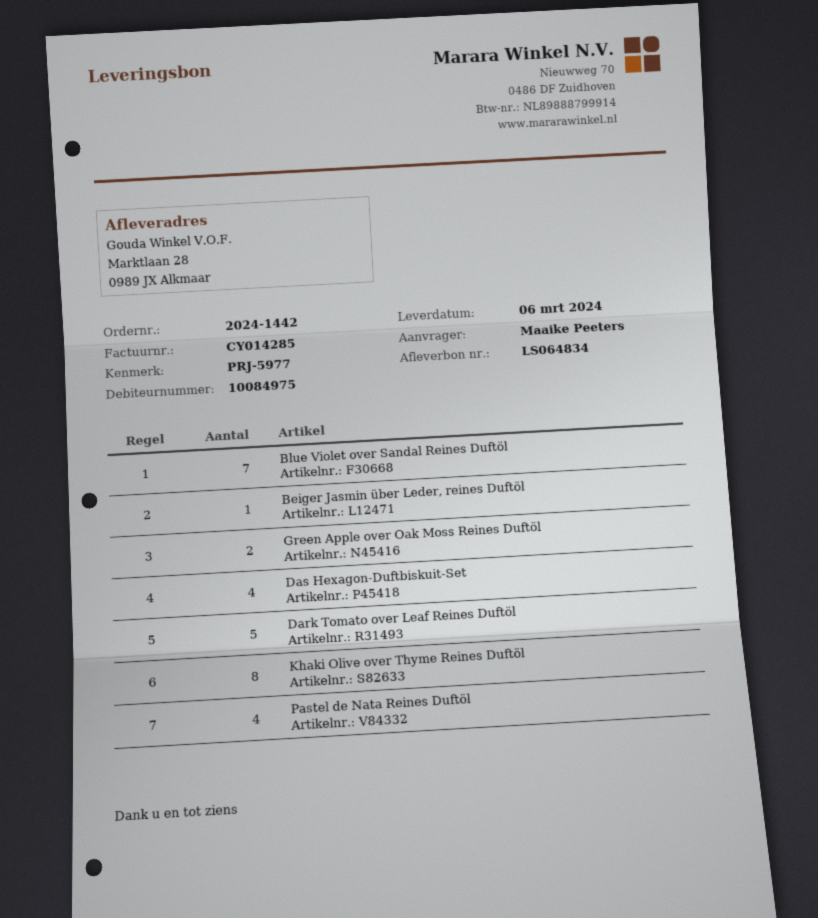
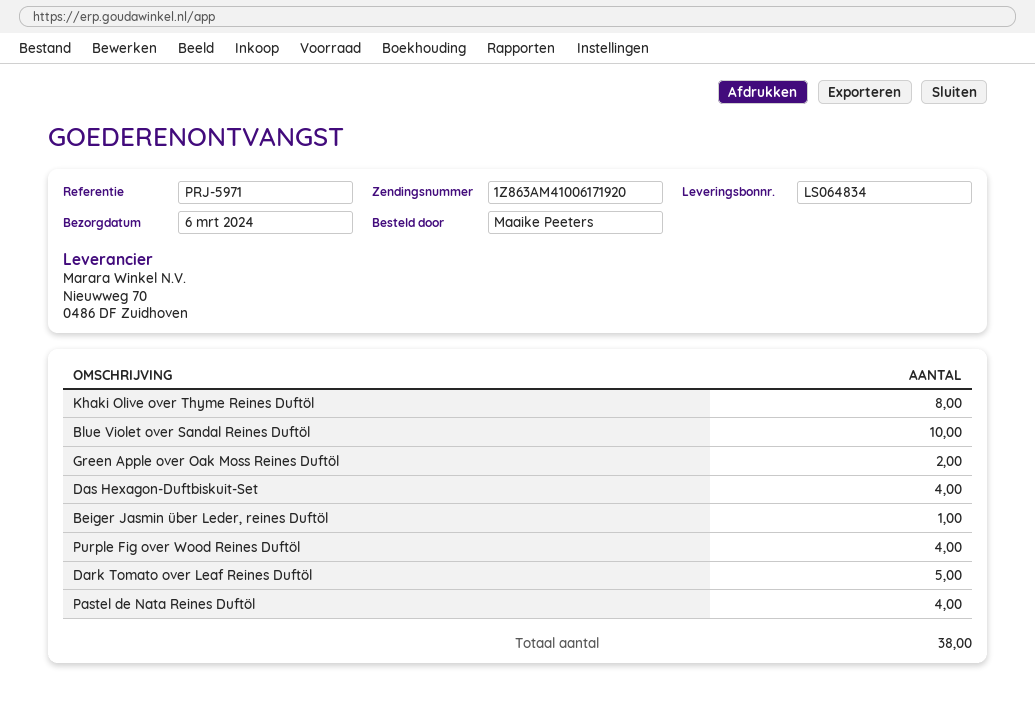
reference: PRJ-5977 -> PRJ-5971
Blue Violet over Sandal Reines Duftöl: 7 -> 10
Purple Fig over Wood Reines Duftöl: none -> 4

